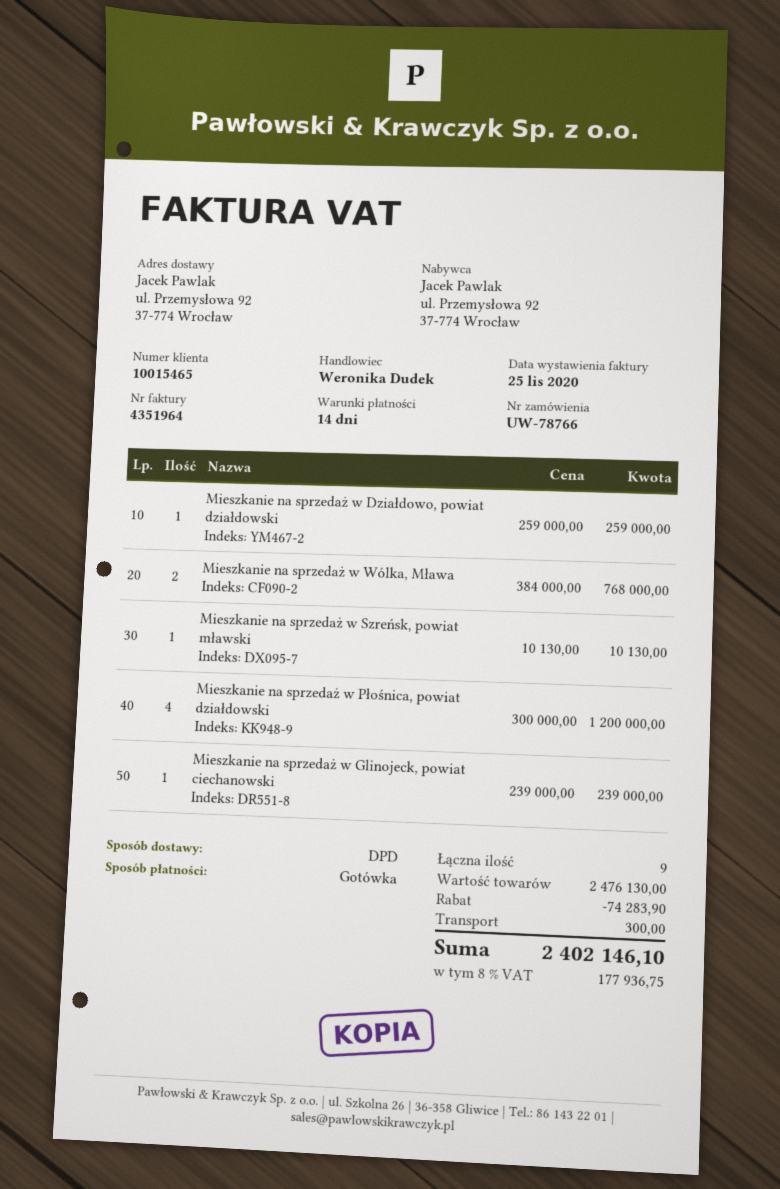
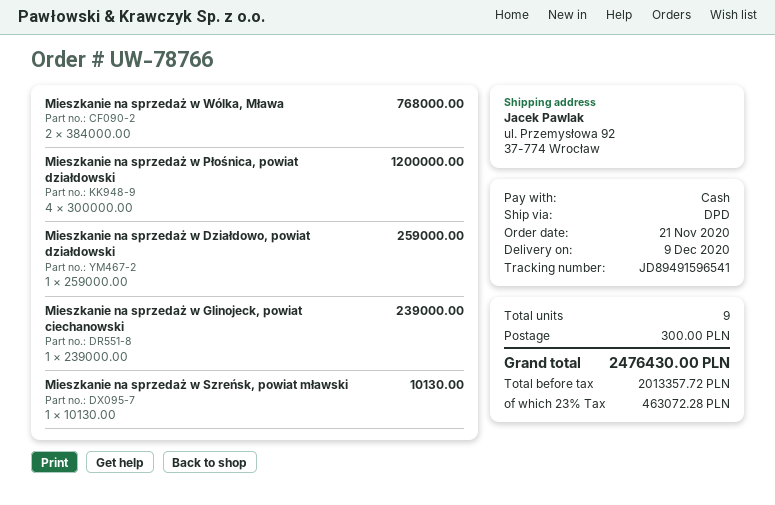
discount: 74283.90 -> none
tax: 8% = 177936.75 -> 23% = 463072.28
total: 2402146.10 -> 2476430.00

